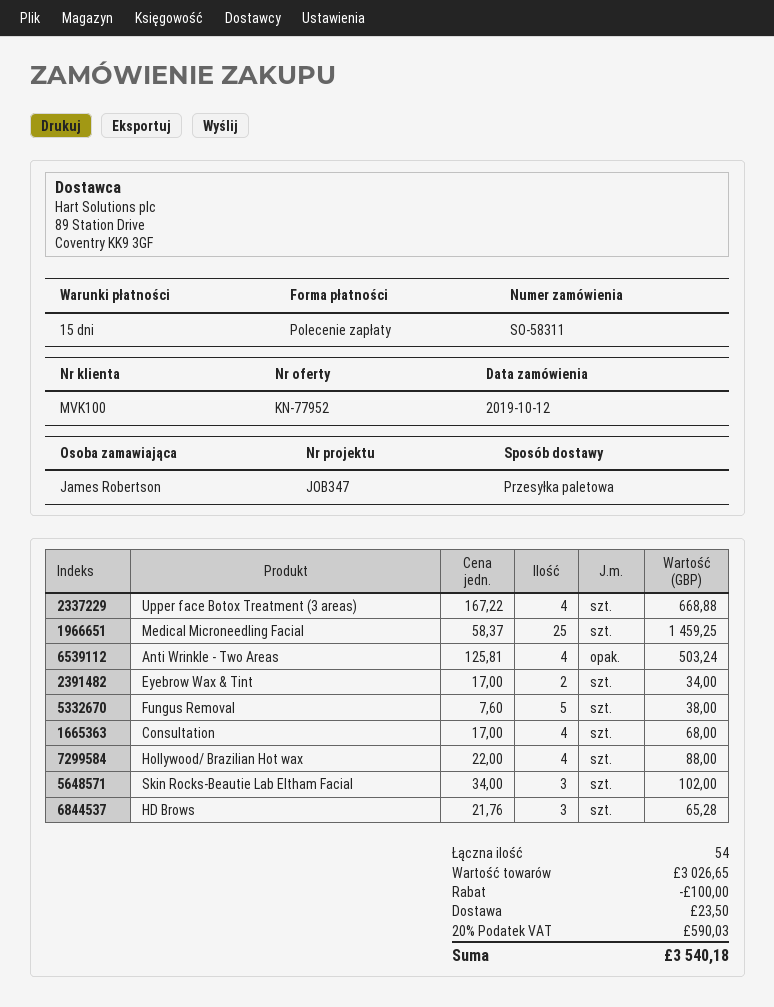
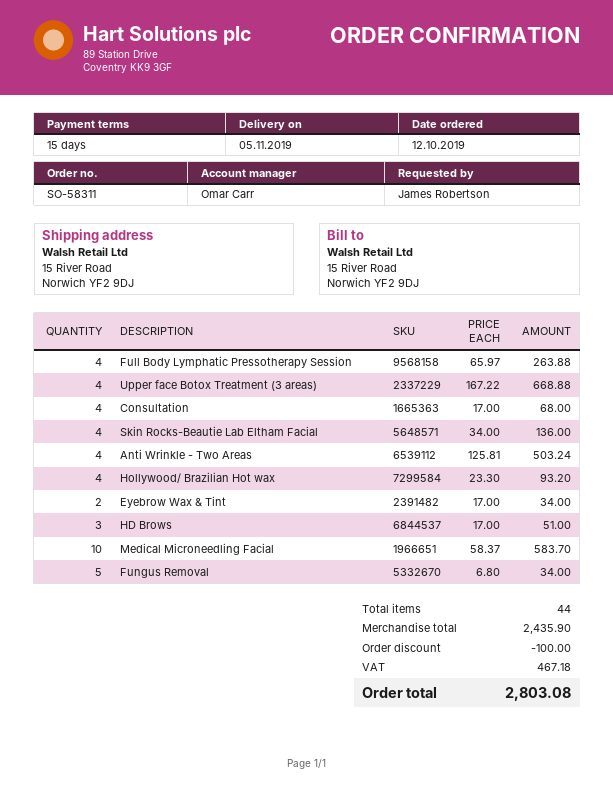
Medical Microneedling Facial: 25 x 58.37 = 1459.25 -> 10 x 58.37 = 583.70
Fungus Removal: 5 x 7.60 = 38.00 -> 5 x 6.80 = 34.00
Hollywood/ Brazilian Hot wax: 4 x 22.00 = 88.00 -> 4 x 23.30 = 93.20
Skin Rocks-Beautie Lab Eltham Facial: 3 x 34.00 = 102.00 -> 4 x 34.00 = 136.00
HD Brows: 3 x 21.76 = 65.28 -> 3 x 17.00 = 51.00
Full Body Lymphatic Pressotherapy Session: none -> 4 x 65.97 = 263.88
total quantity: 54 -> 44
subtotal: 3026.65 -> 2435.90
shipping: 23.50 -> none
tax: 590.03 -> 467.18
total: 3540.18 -> 2803.08

